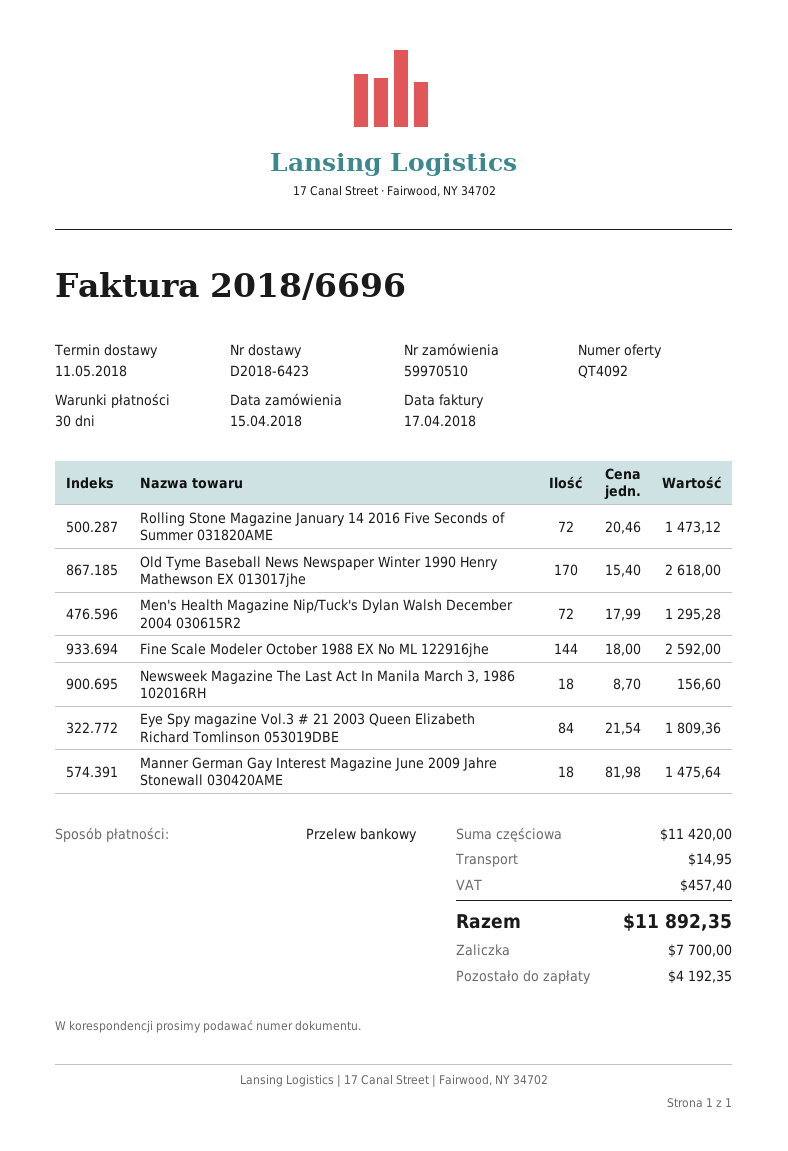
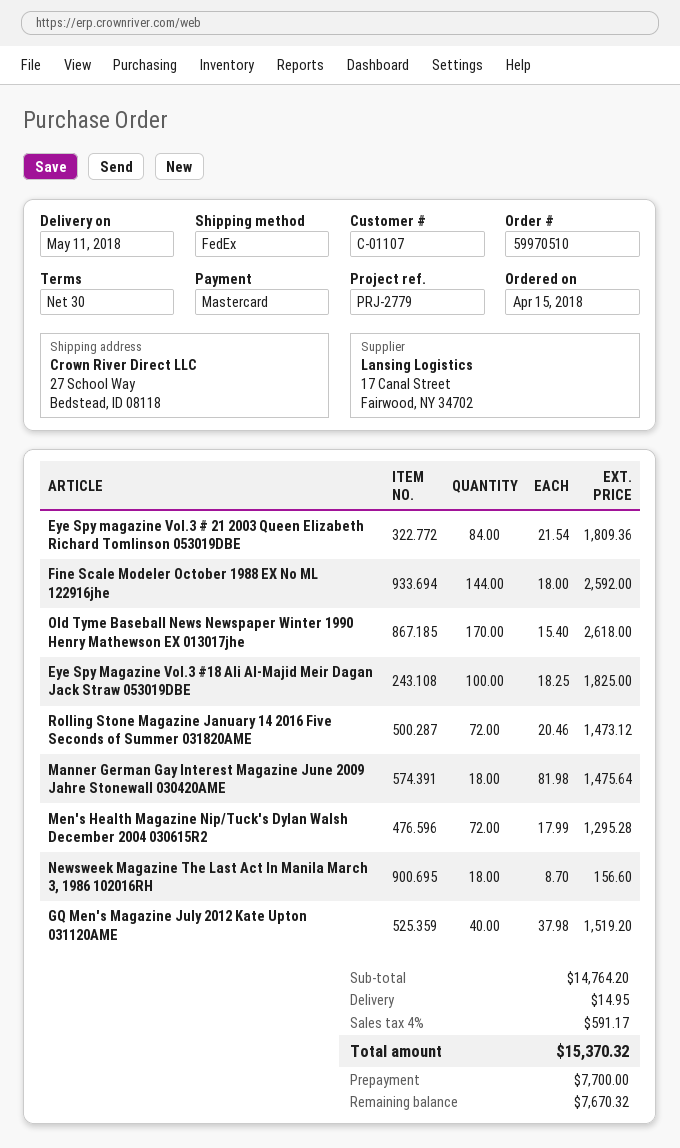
payment method: bank transfer -> Mastercard
Eye Spy Magazine Vol.3 #18 Ali Al-Majid Meir Dagan Jack Straw 053019DBE: none -> 100 x 18.25 = 1825.00
GQ Men's Magazine July 2012 Kate Upton 031120AME: none -> 40 x 37.98 = 1519.20
subtotal: 11420.00 -> 14764.20
tax: 457.40 -> 591.17
total: 11892.35 -> 15370.32
balance: 4192.35 -> 7670.32

